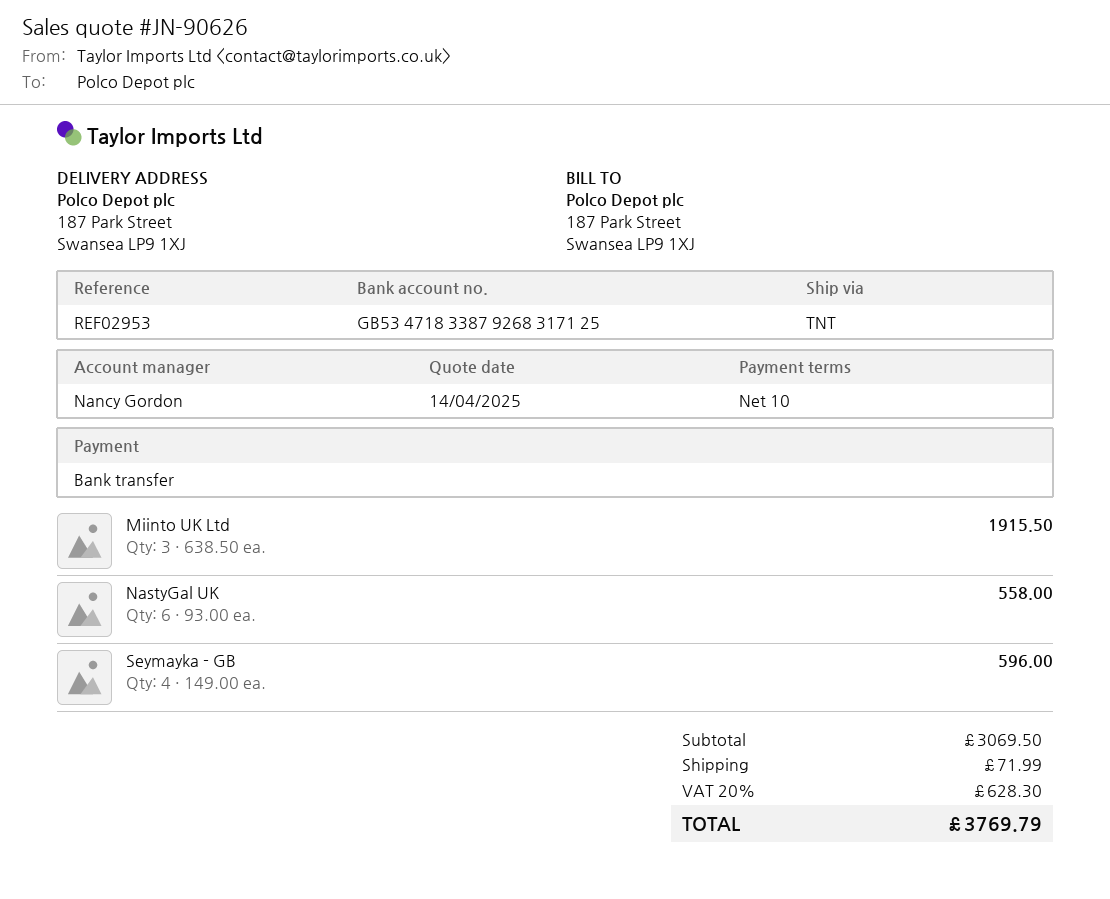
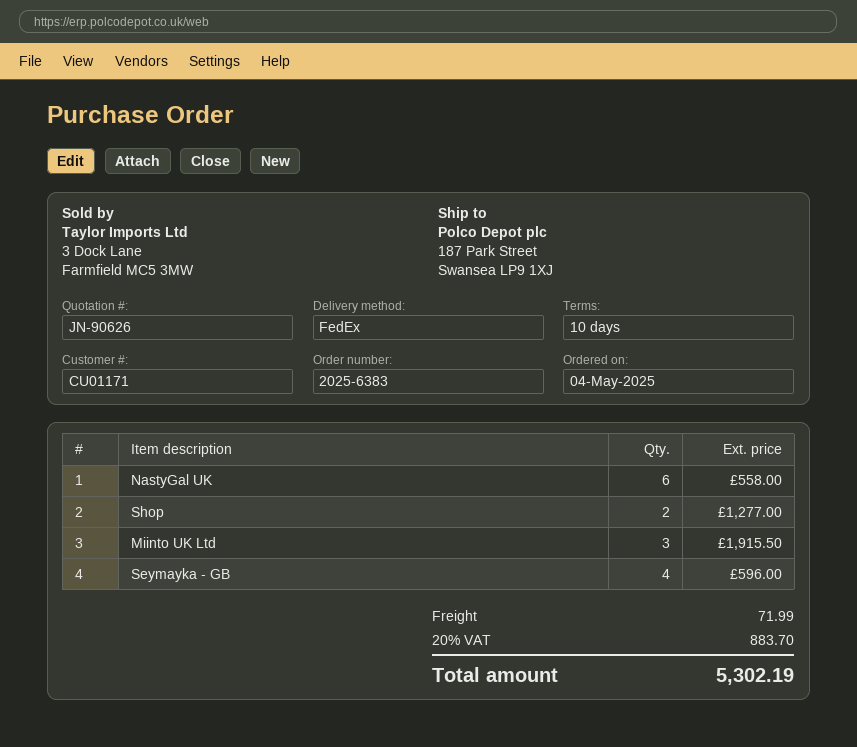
shipping method: TNT -> FedEx
Shop: none -> 2 for 1277.00
tax: 20% = 628.30 -> 20% = 883.70
total: 3769.79 -> 5302.19

